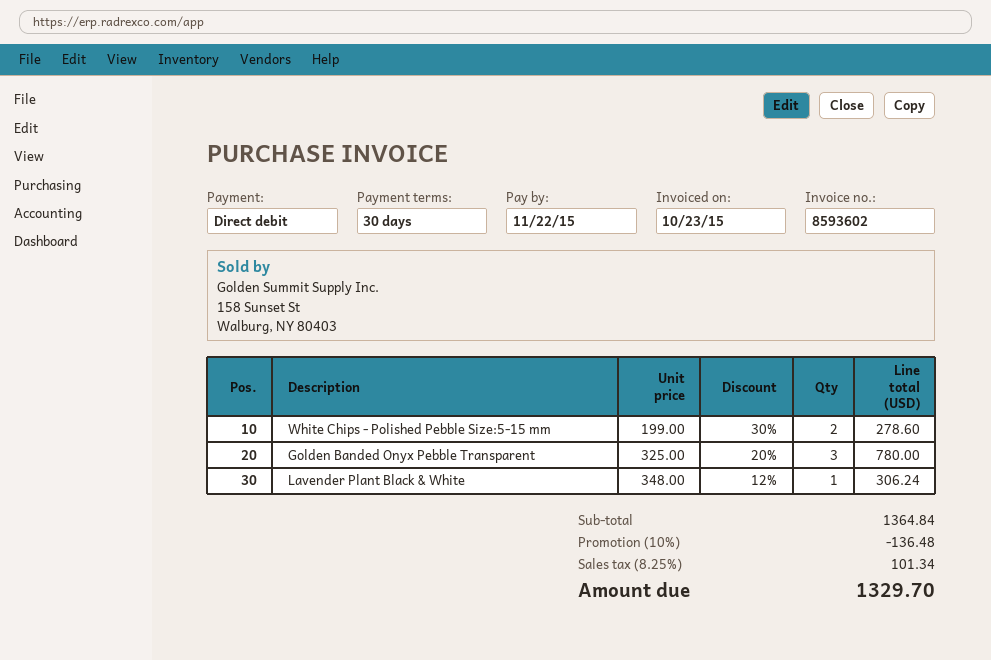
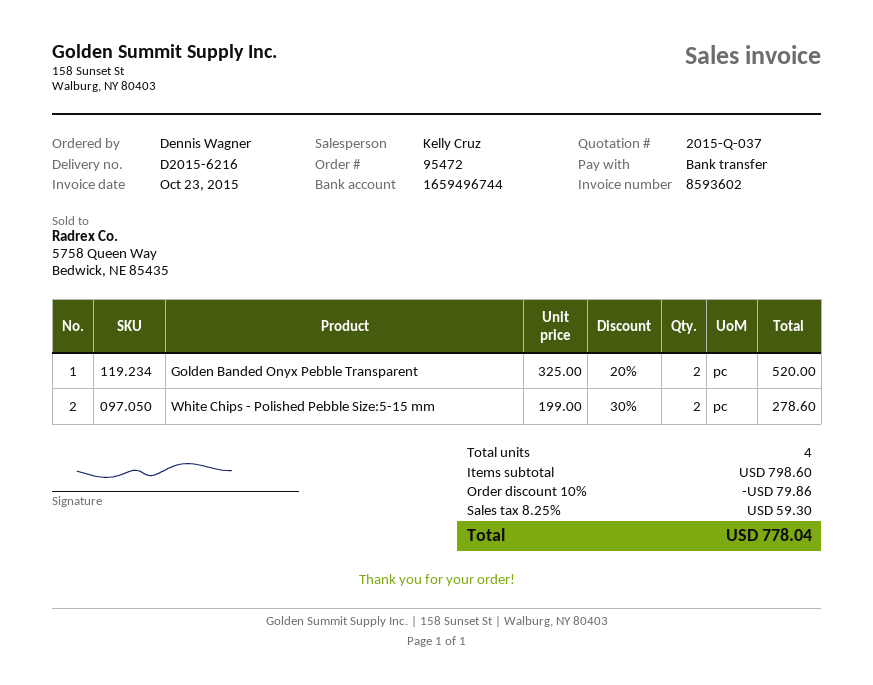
payment method: direct debit -> bank transfer
Golden Banded Onyx Pebble Transparent: 3 x 325.00 - 20% = 780.00 -> 2 x 325.00 - 20% = 520.00
Lavender Plant Black & White: 1 x 348.00 - 12% = 306.24 -> none
subtotal: 1364.84 -> 798.60
discount: 10% = 136.48 -> 10% = 79.86
tax: 8.25% = 101.34 -> 8.25% = 59.30
total: 1329.70 -> 778.04

